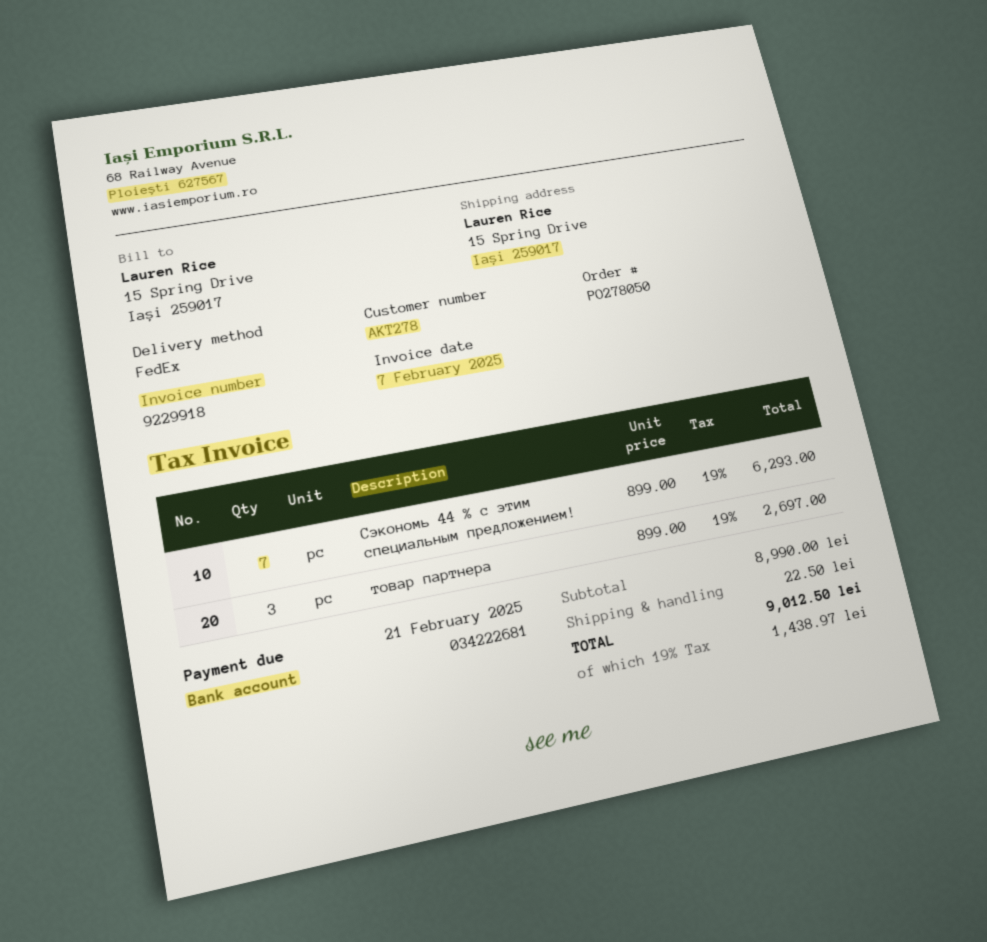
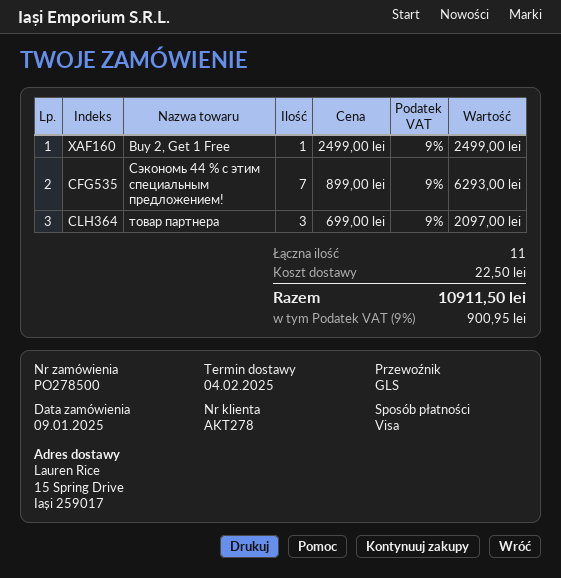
order number: PO278050 -> PO278500
shipping method: FedEx -> GLS
товар партнера: 3 x 899.00 = 2697.00 -> 3 x 699.00 = 2097.00
Buy 2, Get 1 Free: none -> 1 x 2499.00 = 2499.00
tax: 19% = 1438.97 -> 9% = 900.95
total: 9012.50 -> 10911.50

